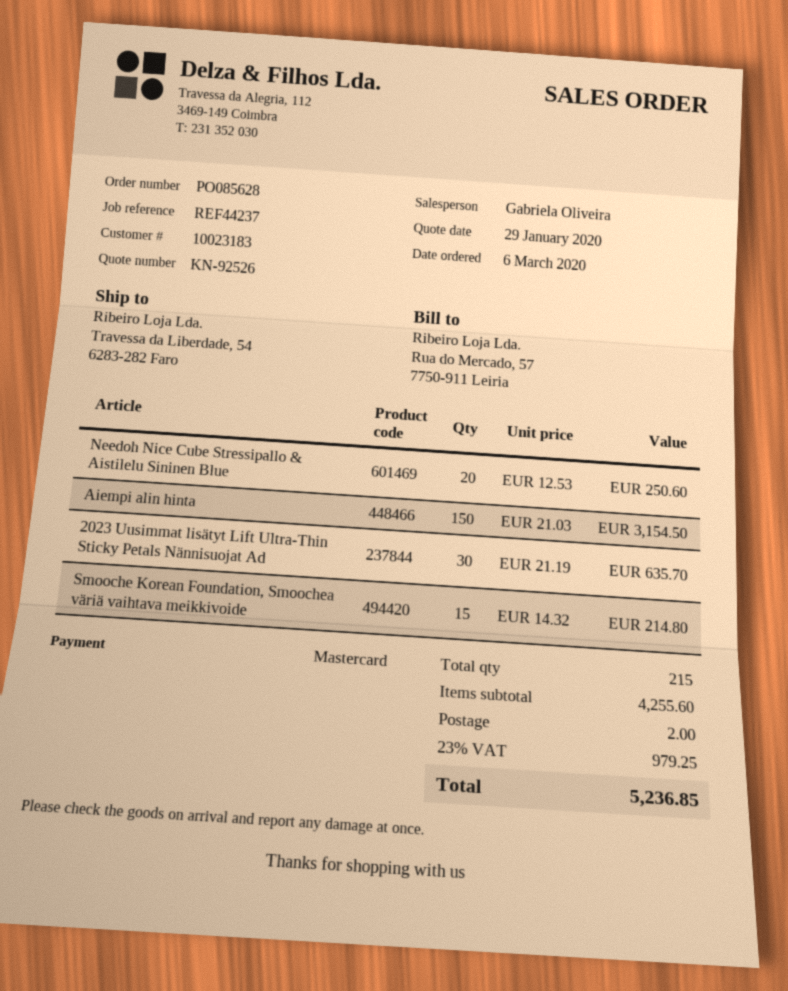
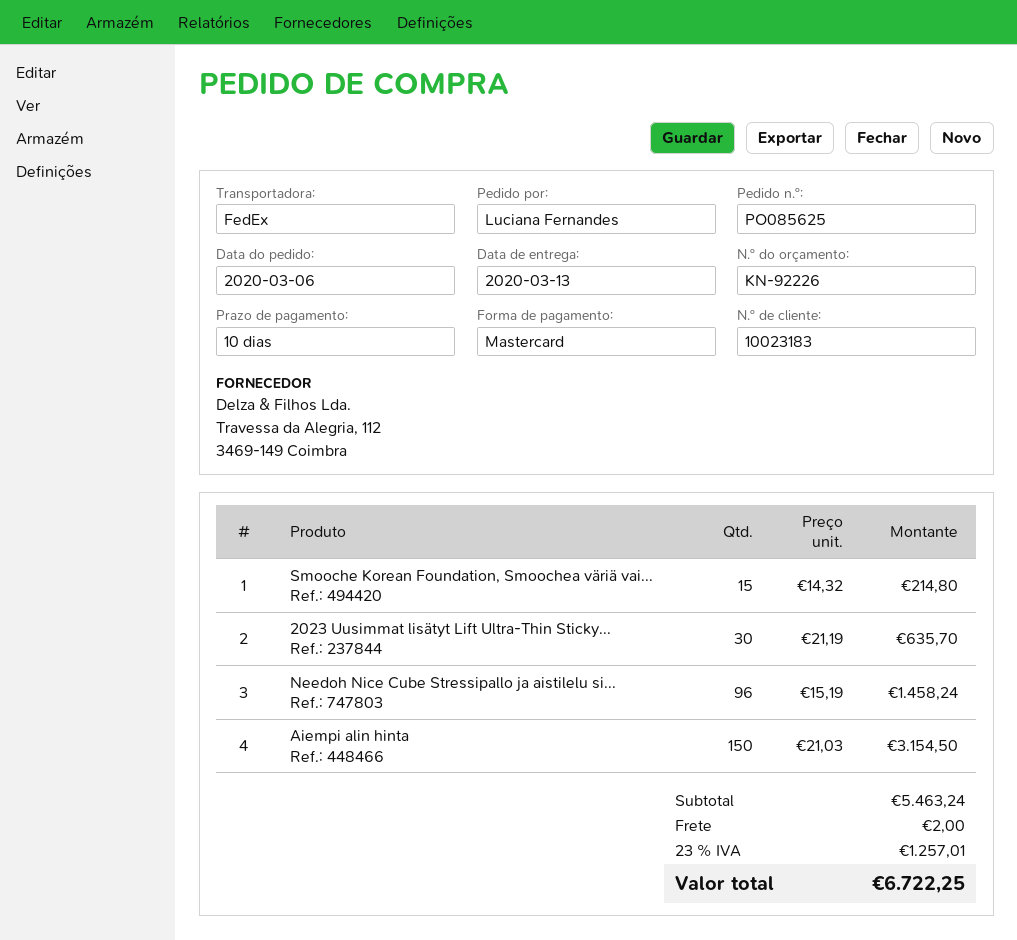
quote number: KN-92526 -> KN-92226
order number: PO085628 -> PO085625
Needoh Nice Cube Stressipallo & Aistilelu Sininen Blue: 20 x 12.53 = 250.60 -> none
Needoh Nice Cube Stressipallo ja aistilelu si...: none -> 96 x 15.19 = 1458.24
subtotal: 4255.60 -> 5463.24
tax: 23% = 979.25 -> 23% = 1257.01
total: 5236.85 -> 6722.25

